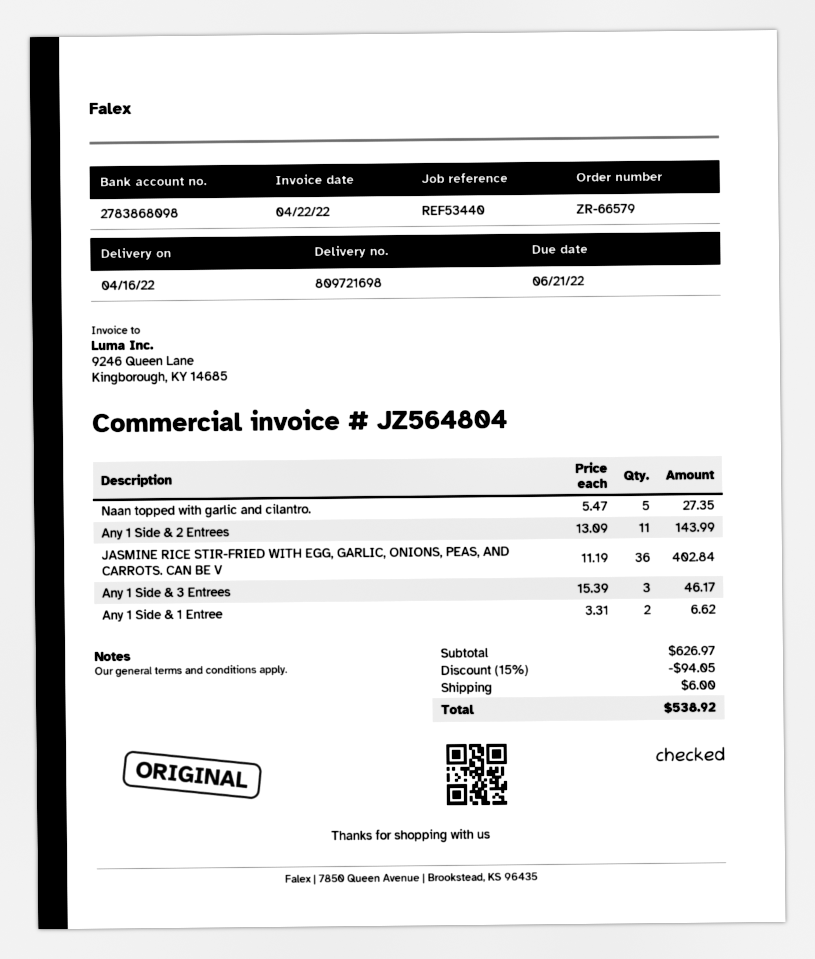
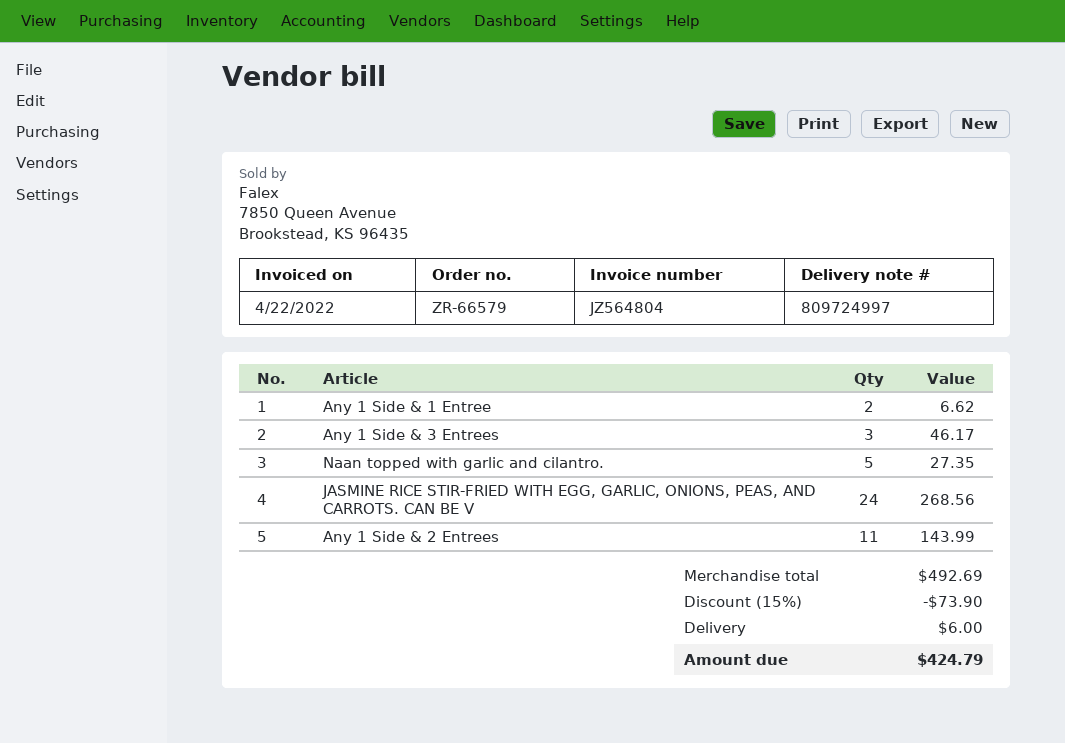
delivery note number: 809721698 -> 809724997
JASMINE RICE STIR-FRIED WITH EGG, GARLIC, ONIONS, PEAS, AND CARROTS. CAN BE V: 36 for 402.84 -> 24 for 268.56
subtotal: 626.97 -> 492.69
discount: 15% = 94.05 -> 15% = 73.90
total: 538.92 -> 424.79

